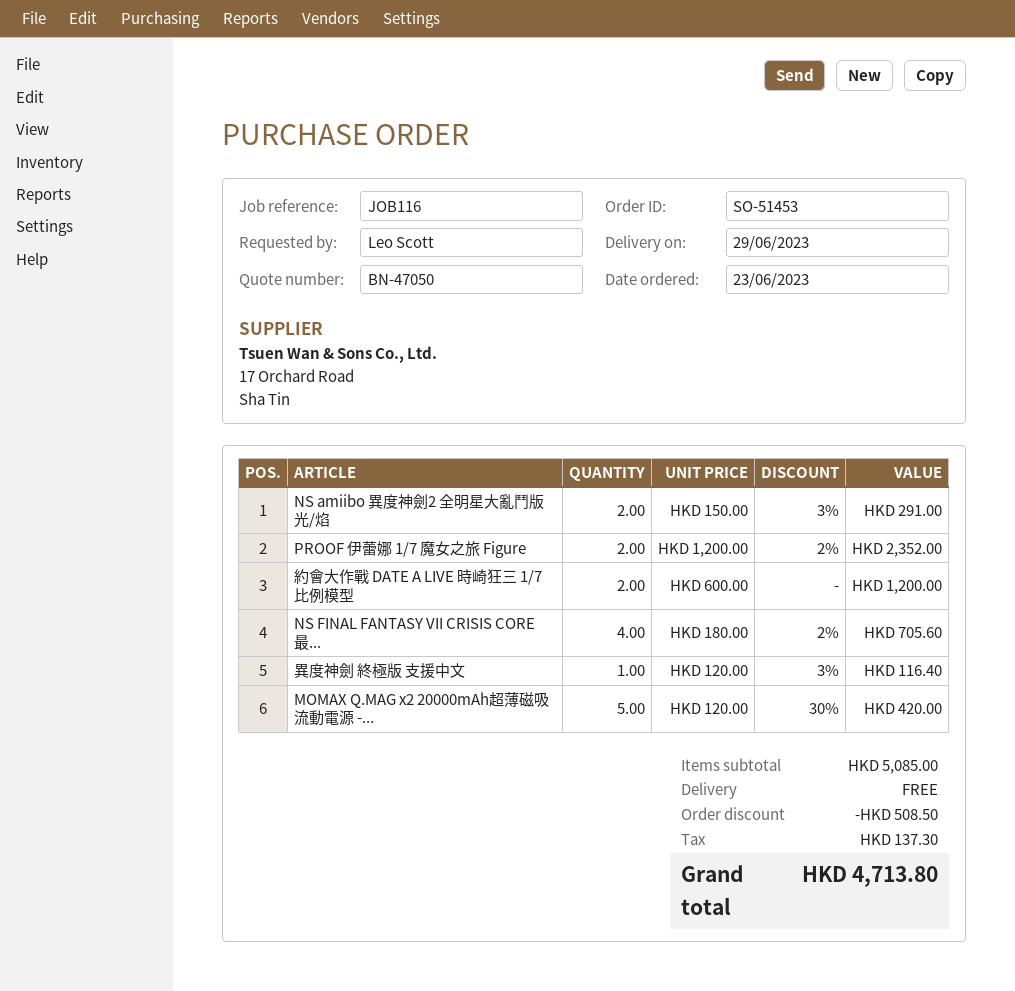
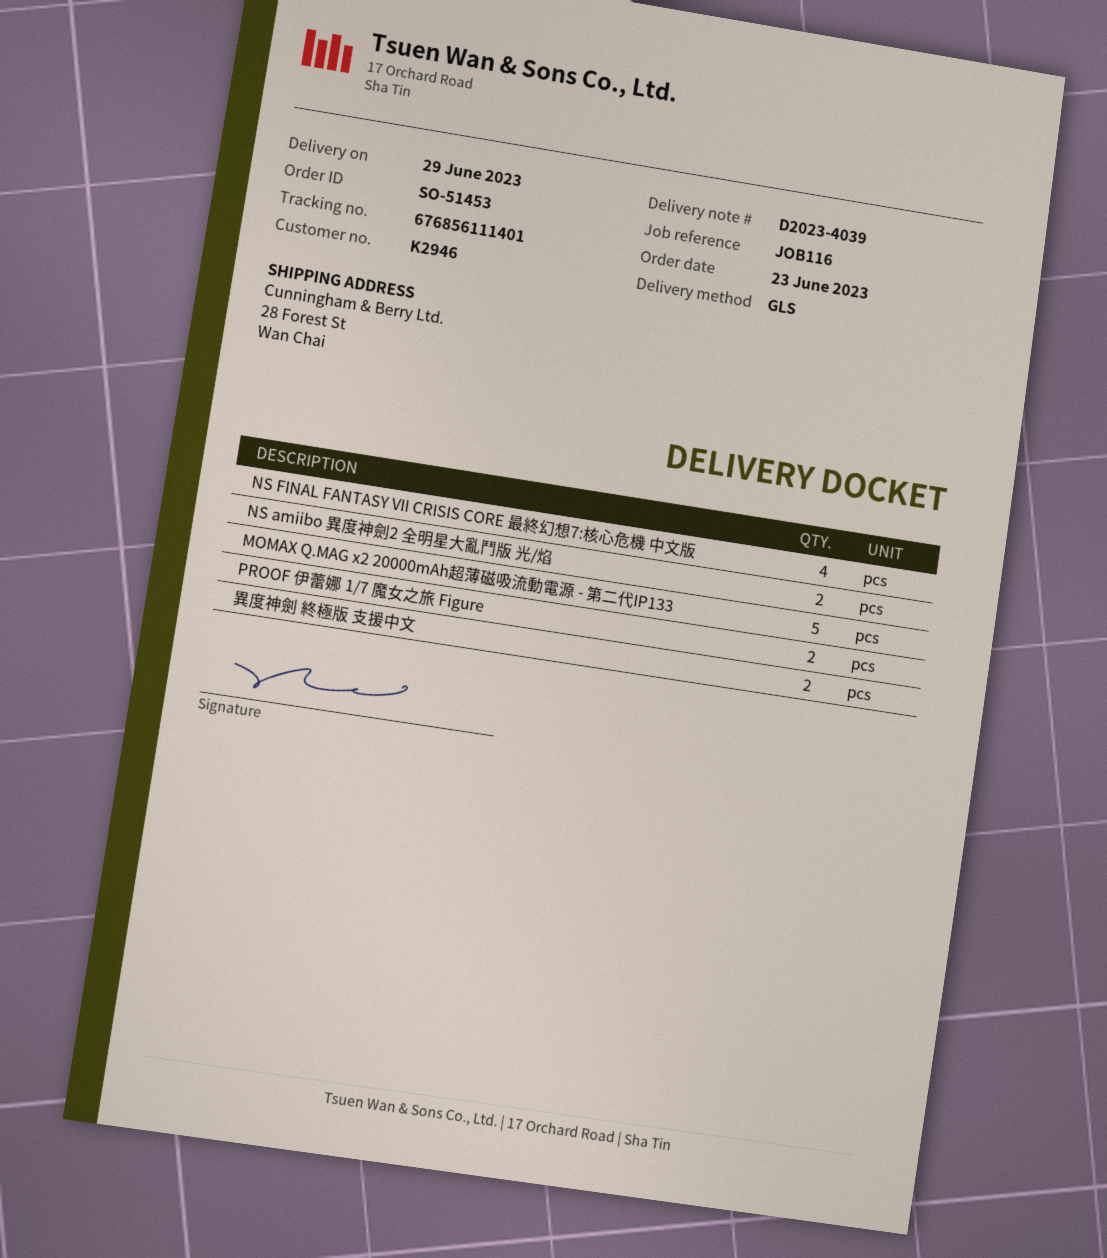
約會大作戰 DATE A LIVE 時崎狂三 1/7 比例模型: 2 -> none
異度神劍 終極版 支援中文: 1 -> 2

